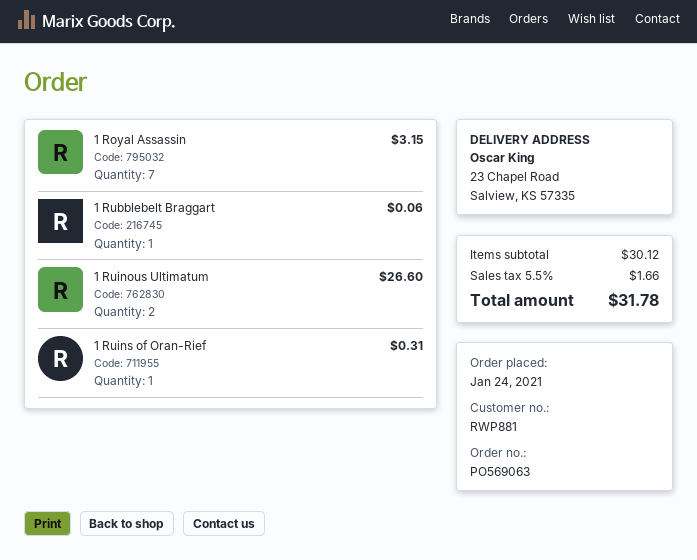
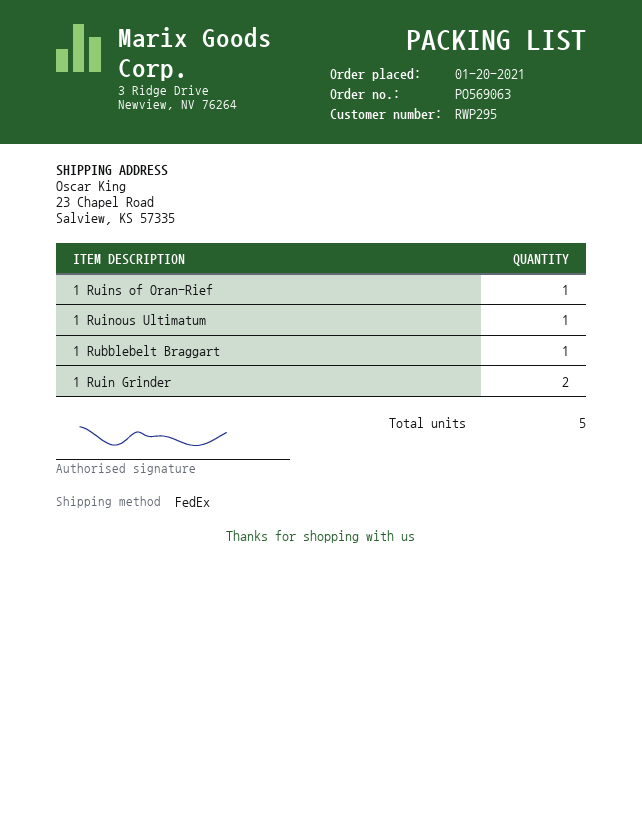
order date: 2021-01-24 -> 2021-01-20
customer number: RWP881 -> RWP295
1 Royal Assassin: 7 -> none
1 Ruinous Ultimatum: 2 -> 1
1 Ruin Grinder: none -> 2

